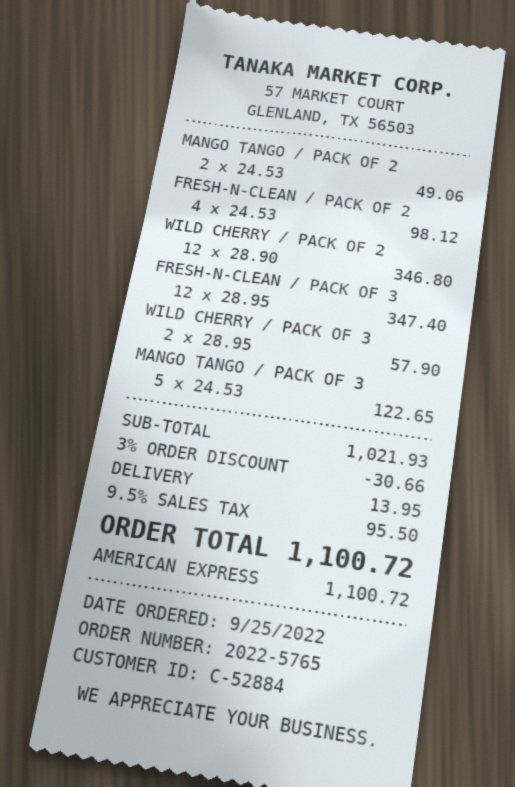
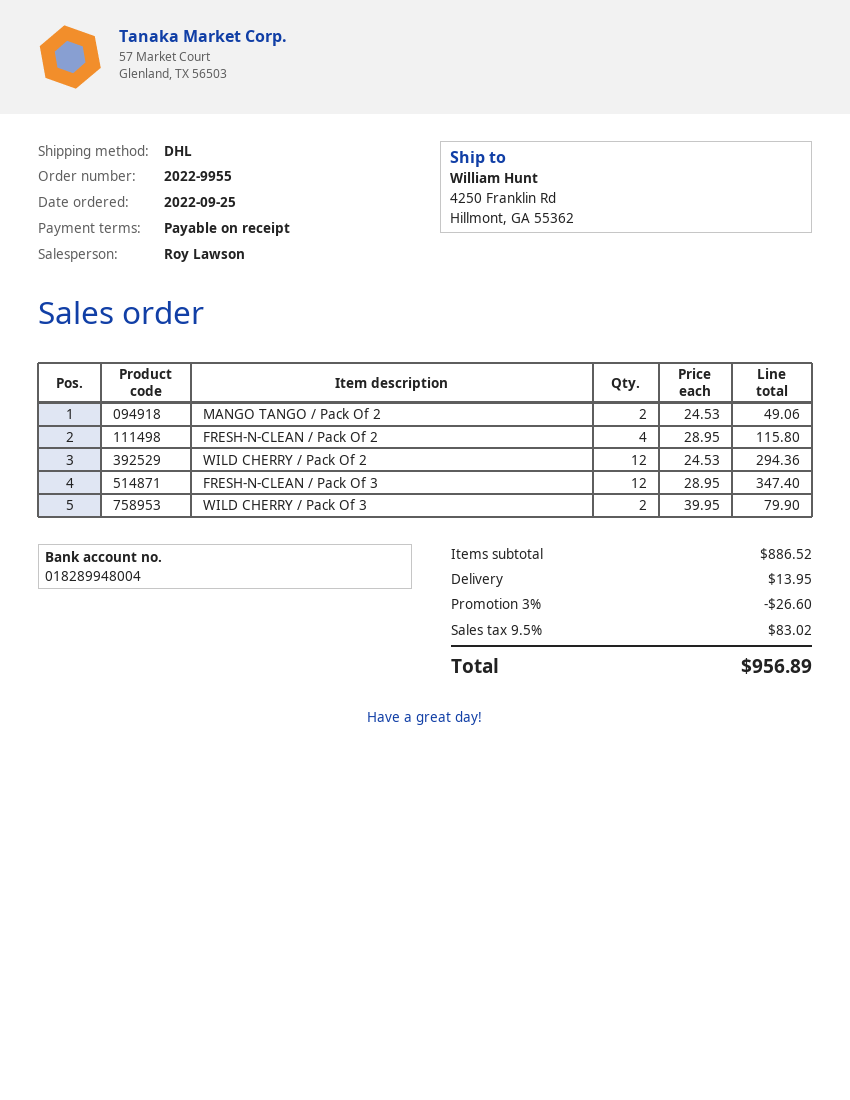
order number: 2022-5765 -> 2022-9955
FRESH-N-CLEAN / PACK OF 2: 4 x 24.53 = 98.12 -> 4 x 28.95 = 115.80
WILD CHERRY / PACK OF 2: 12 x 28.90 = 346.80 -> 12 x 24.53 = 294.36
WILD CHERRY / PACK OF 3: 2 x 28.95 = 57.90 -> 2 x 39.95 = 79.90
MANGO TANGO / PACK OF 3: 5 x 24.53 = 122.65 -> none
subtotal: 1021.93 -> 886.52
discount: 3% = 30.66 -> 3% = 26.60
tax: 9.5% = 95.50 -> 9.5% = 83.02
total: 1100.72 -> 956.89

